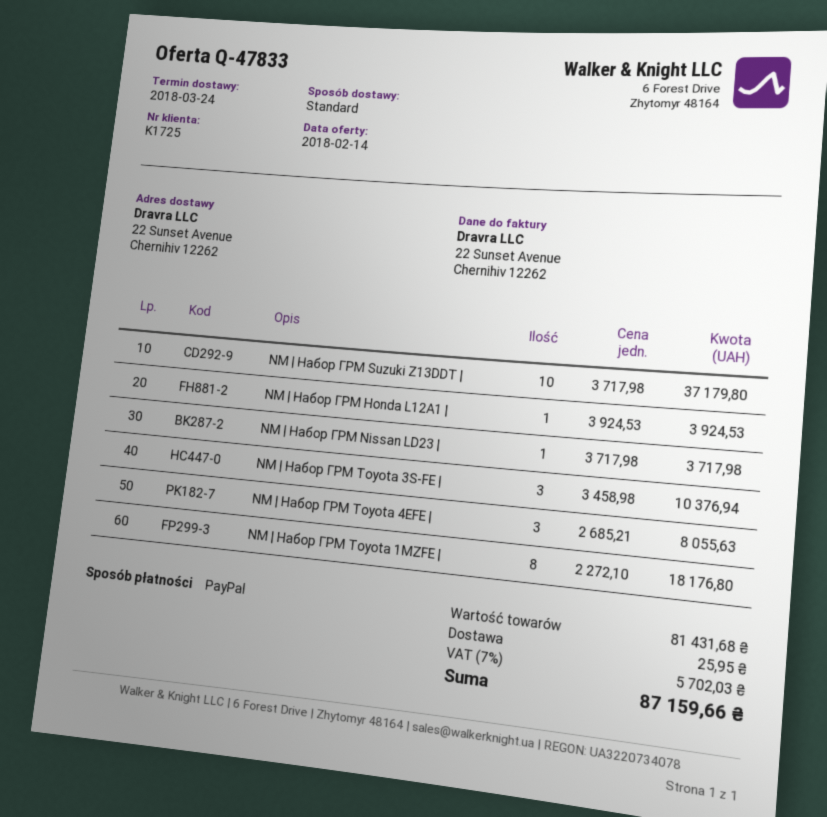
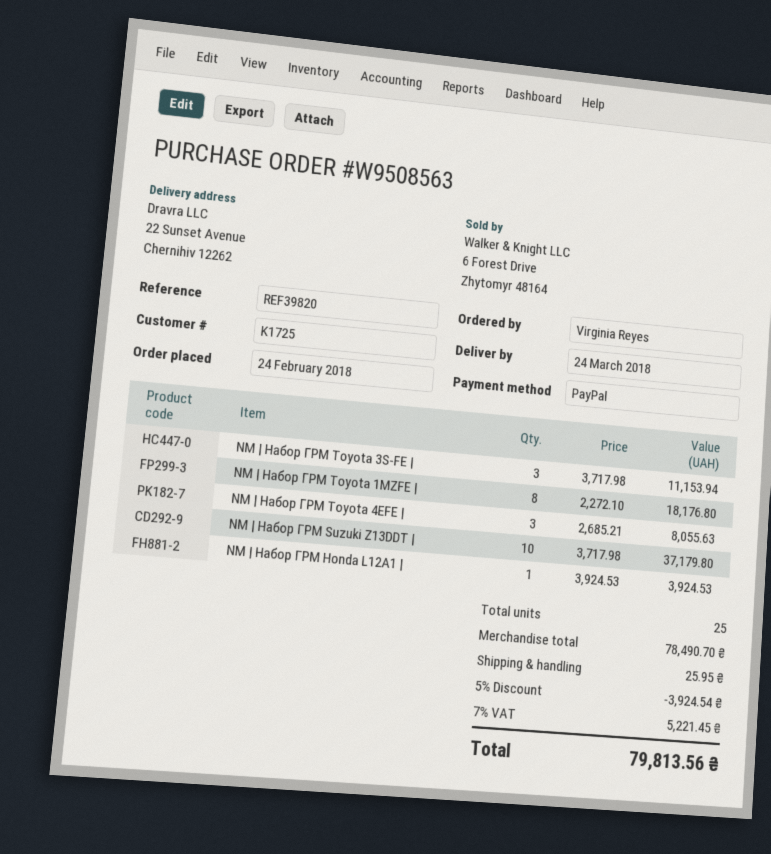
NM | Набор ГРМ Nissan LD23 |: 1 x 3717.98 = 3717.98 -> none
NM | Набор ГРМ Toyota 3S-FE |: 3 x 3458.98 = 10376.94 -> 3 x 3717.98 = 11153.94
subtotal: 81431.68 -> 78490.70
discount: none -> 5% = 3924.54
tax: 7% = 5702.03 -> 7% = 5221.45
total: 87159.66 -> 79813.56

